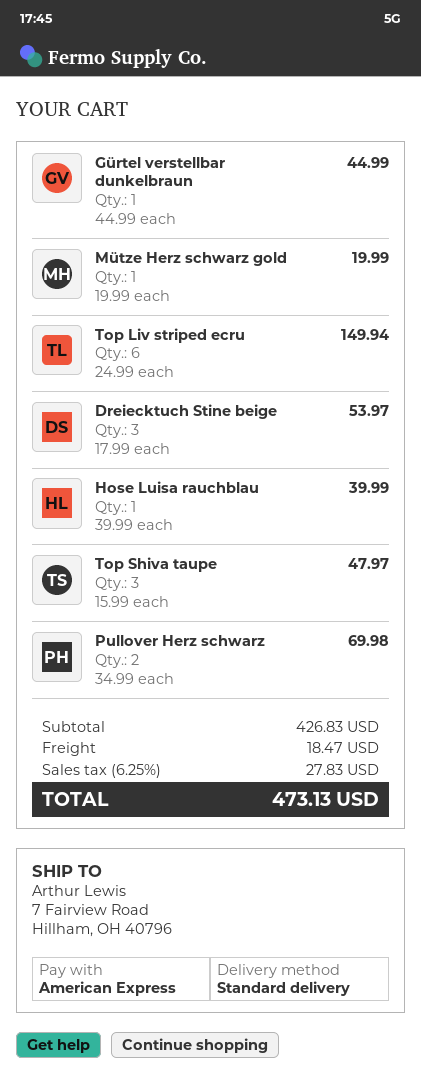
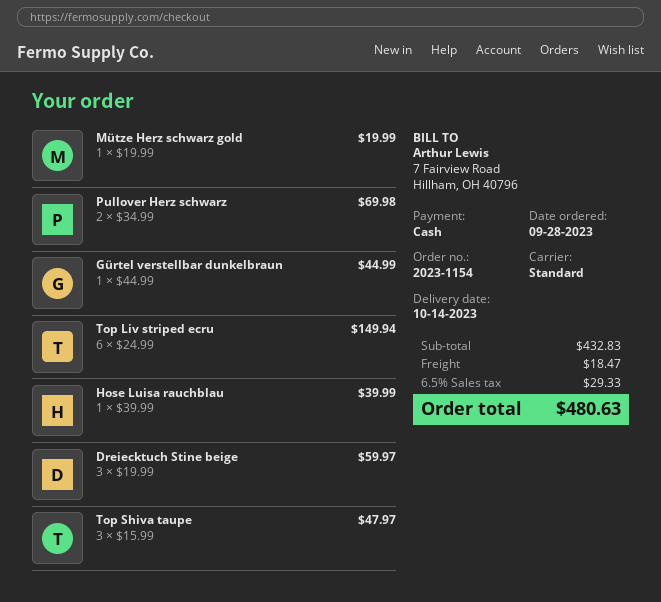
payment method: American Express -> cash
Dreiecktuch Stine beige: 3 x 17.99 = 53.97 -> 3 x 19.99 = 59.97
subtotal: 426.83 -> 432.83
tax: 6.25% = 27.83 -> 6.5% = 29.33
total: 473.13 -> 480.63

